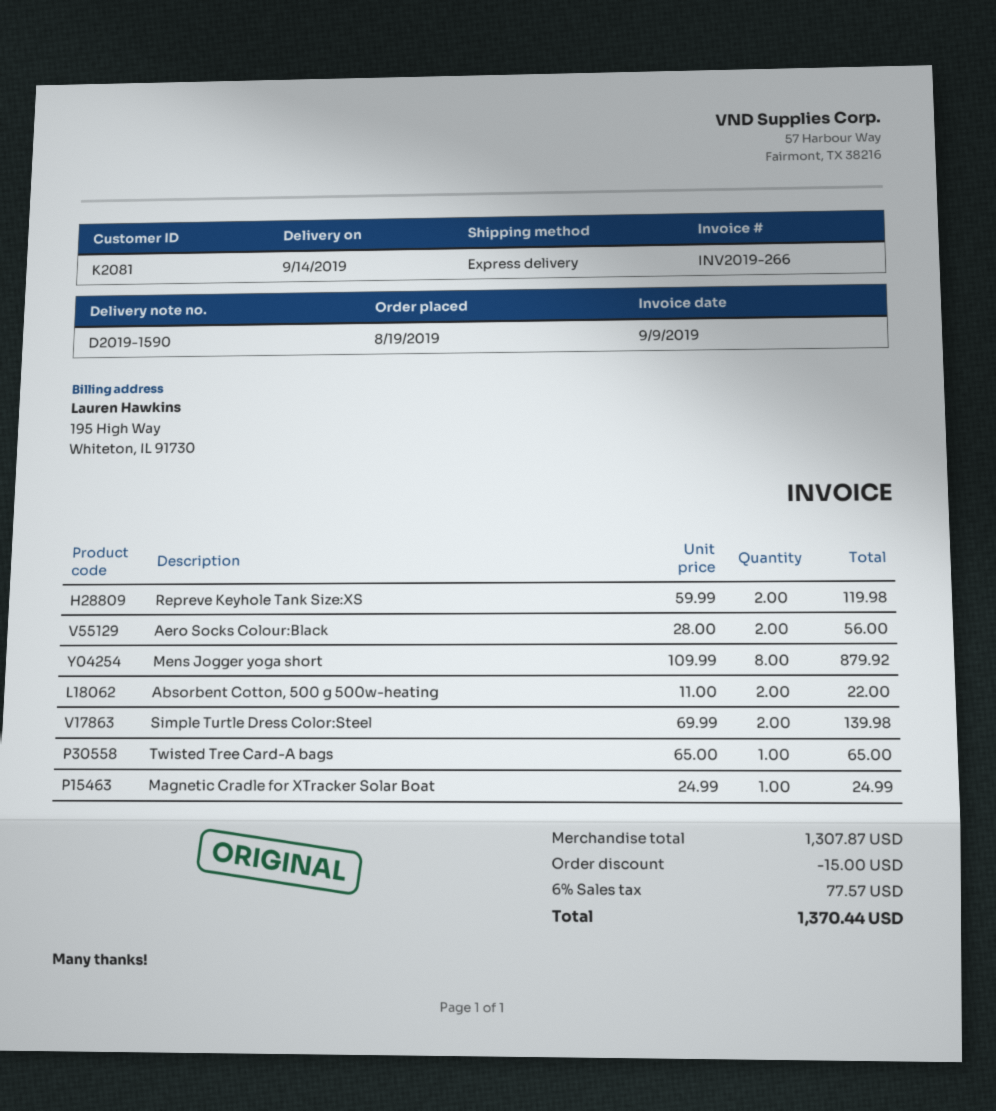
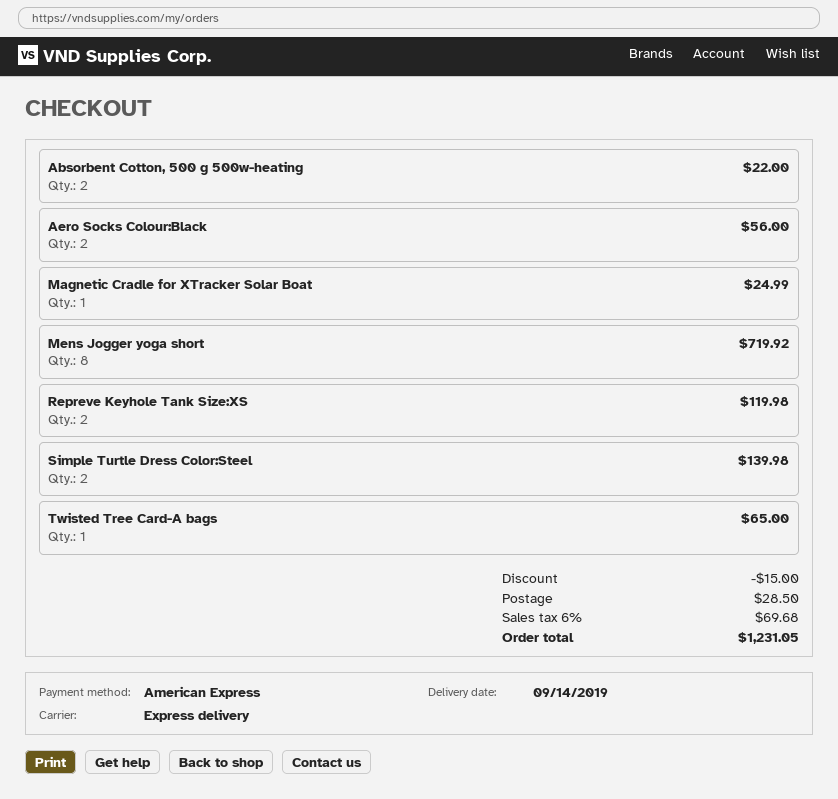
Mens Jogger yoga short: 8 for 879.92 -> 8 for 719.92
shipping: none -> 28.50
tax: 6% = 77.57 -> 6% = 69.68
total: 1370.44 -> 1231.05

